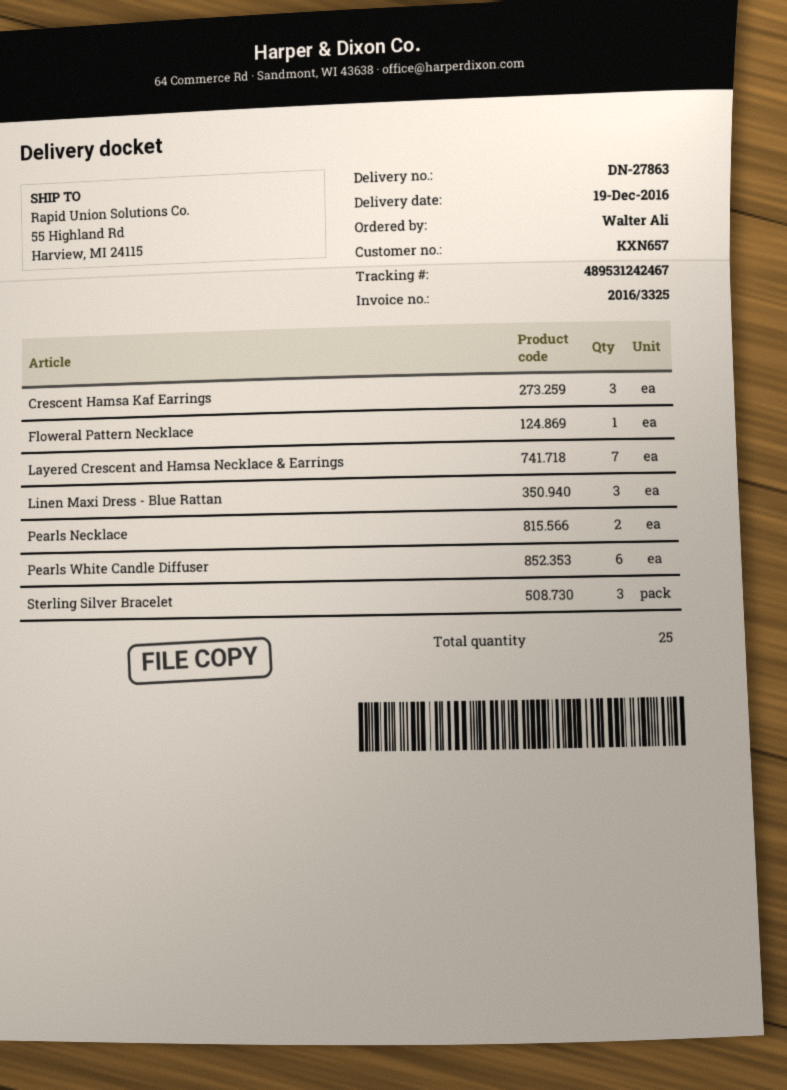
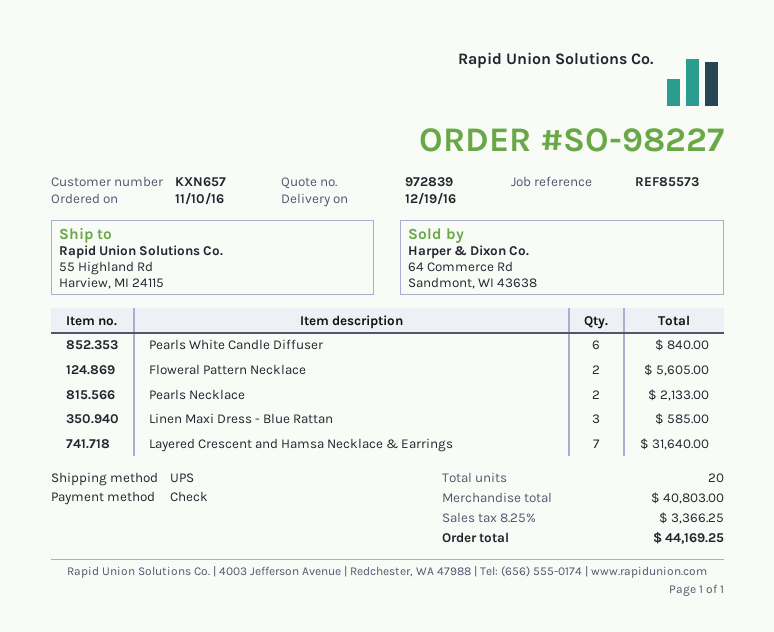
Crescent Hamsa Kaf Earrings: 3 -> none
Floweral Pattern Necklace: 1 -> 2
Sterling Silver Bracelet: 3 -> none
total quantity: 25 -> 20

